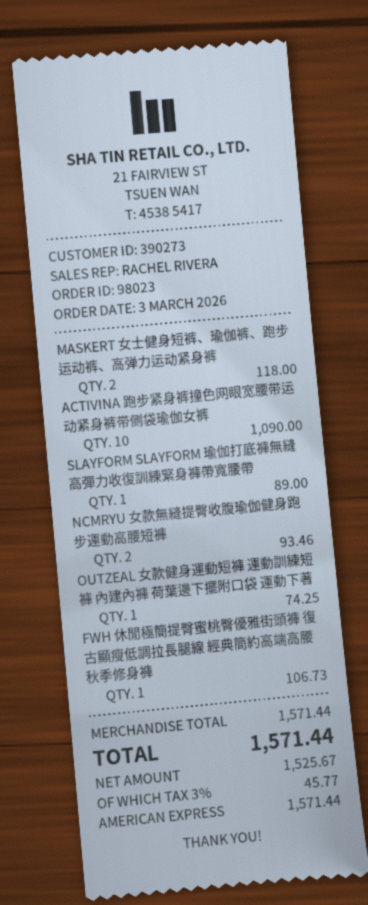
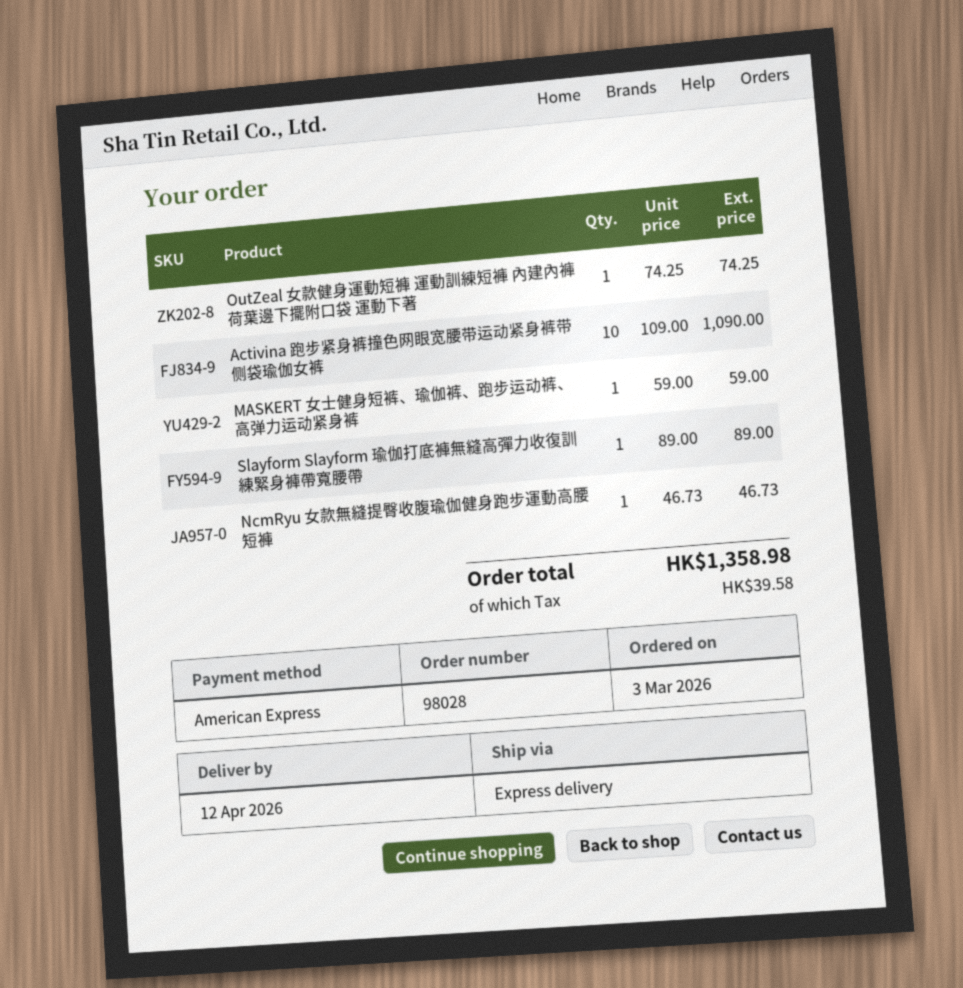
order number: 98023 -> 98028
MASKERT 女士健身短裤、瑜伽裤、跑步运动裤、高弹力运动紧身裤: 2 for 118.00 -> 1 for 59.00
NCMRYU 女款無縫提臀收腹瑜伽健身跑步運動高腰短褲: 2 for 93.46 -> 1 for 46.73
FWH 休閒極簡提臀蜜桃臀優雅街頭褲 復古顯瘦低調拉長腿線 經典簡約高端高腰秋季修身褲: 1 for 106.73 -> none
tax: 45.77 -> 39.58
total: 1571.44 -> 1358.98

